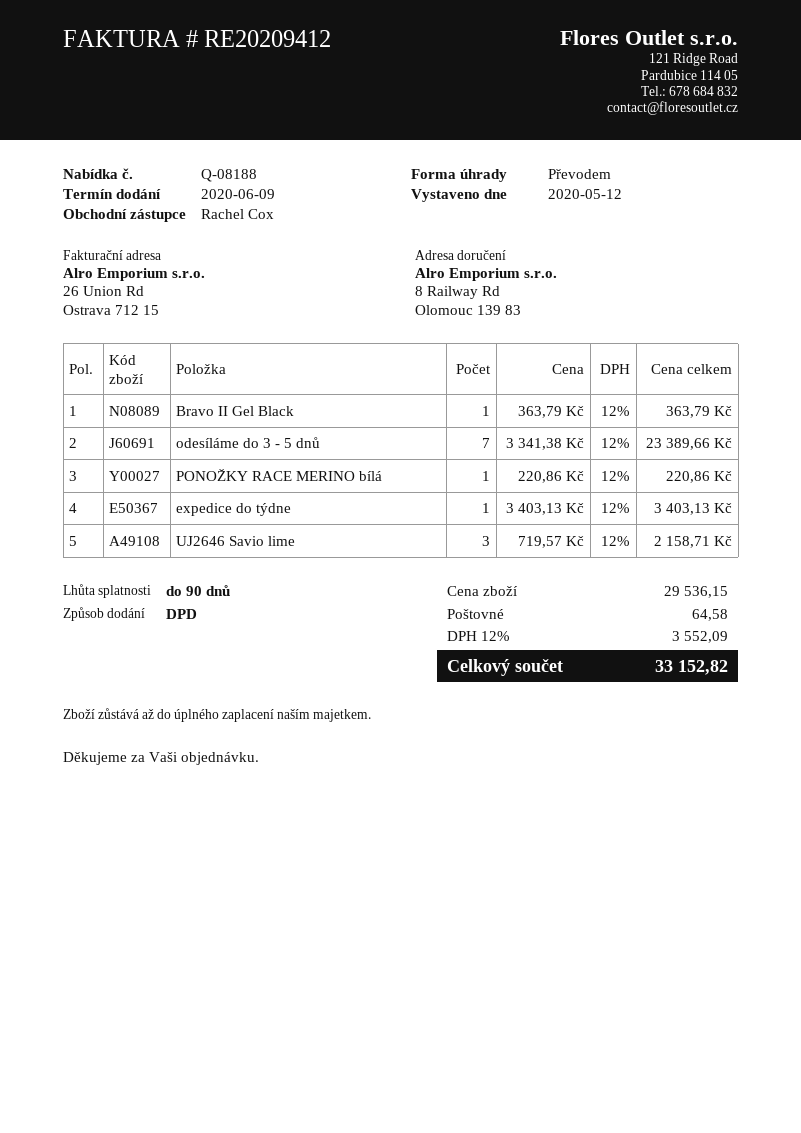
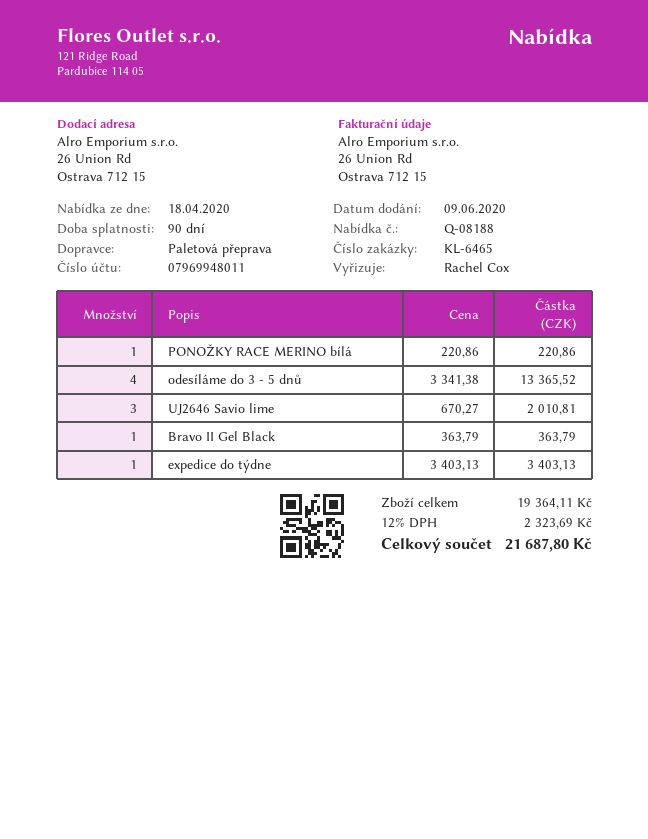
shipping method: DPD -> pallet freight
ship to: 8 Railway Rd, Olomouc 139 83 -> 26 Union Rd, Ostrava 712 15
odesíláme do 3 - 5 dnů: 7 x 3341.38 = 23389.66 -> 4 x 3341.38 = 13365.52
UJ2646 Savio lime: 3 x 719.57 = 2158.71 -> 3 x 670.27 = 2010.81
subtotal: 29536.15 -> 19364.11
shipping: 64.58 -> none
tax: 12% = 3552.09 -> 12% = 2323.69
total: 33152.82 -> 21687.80

